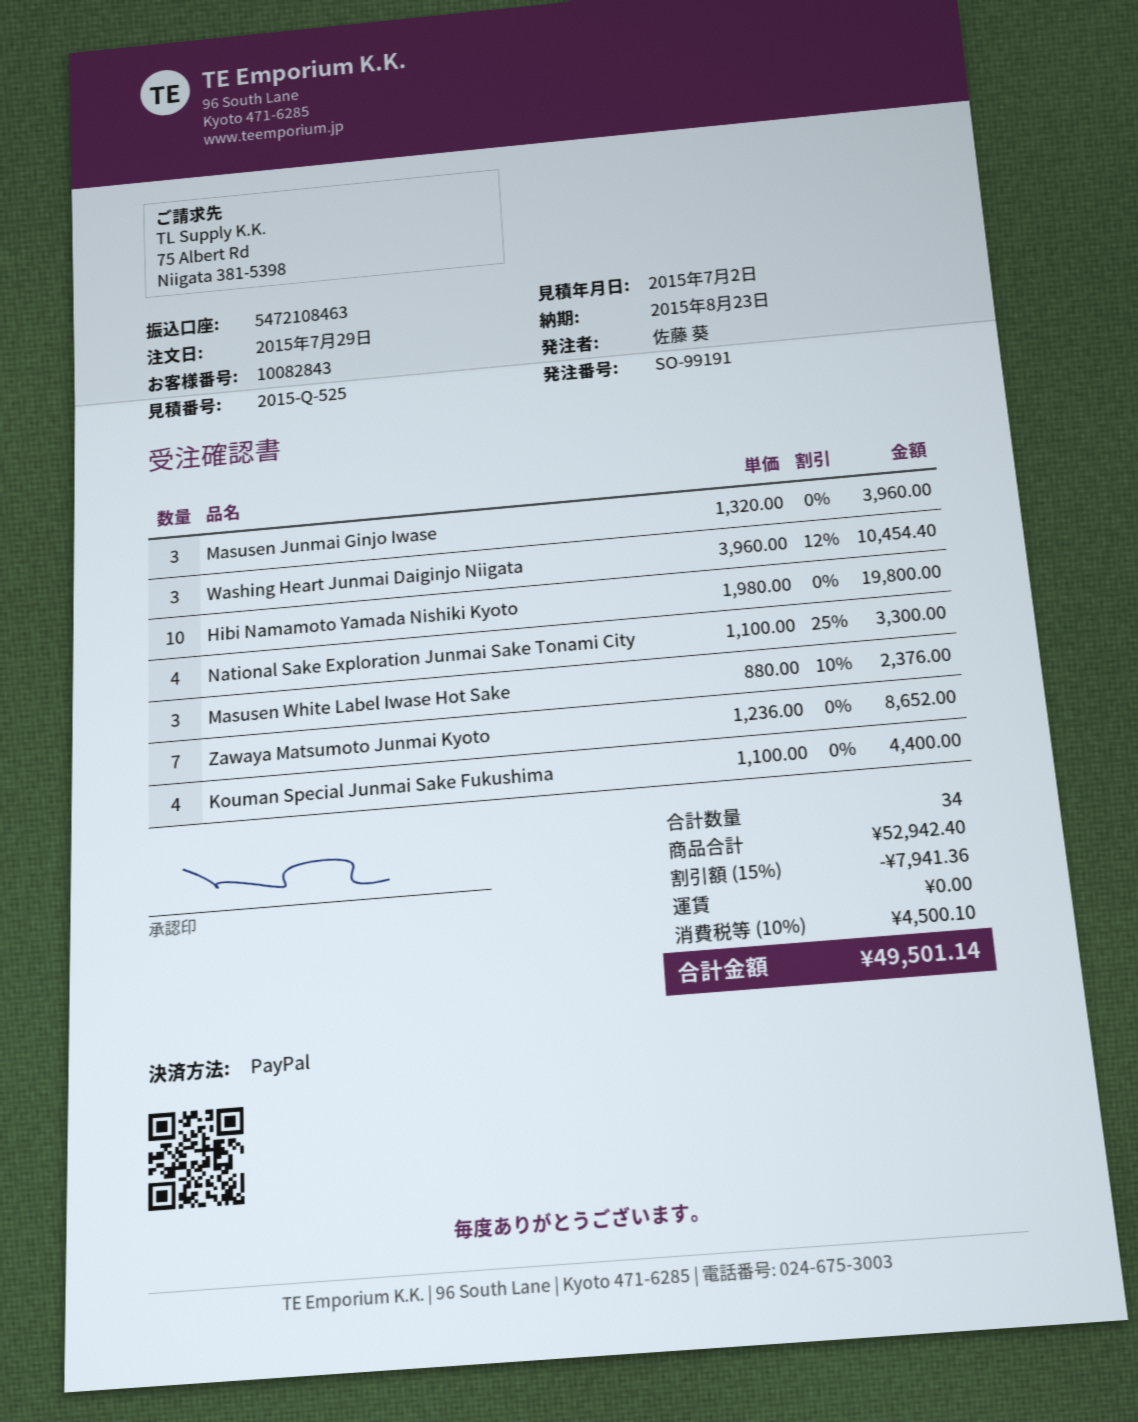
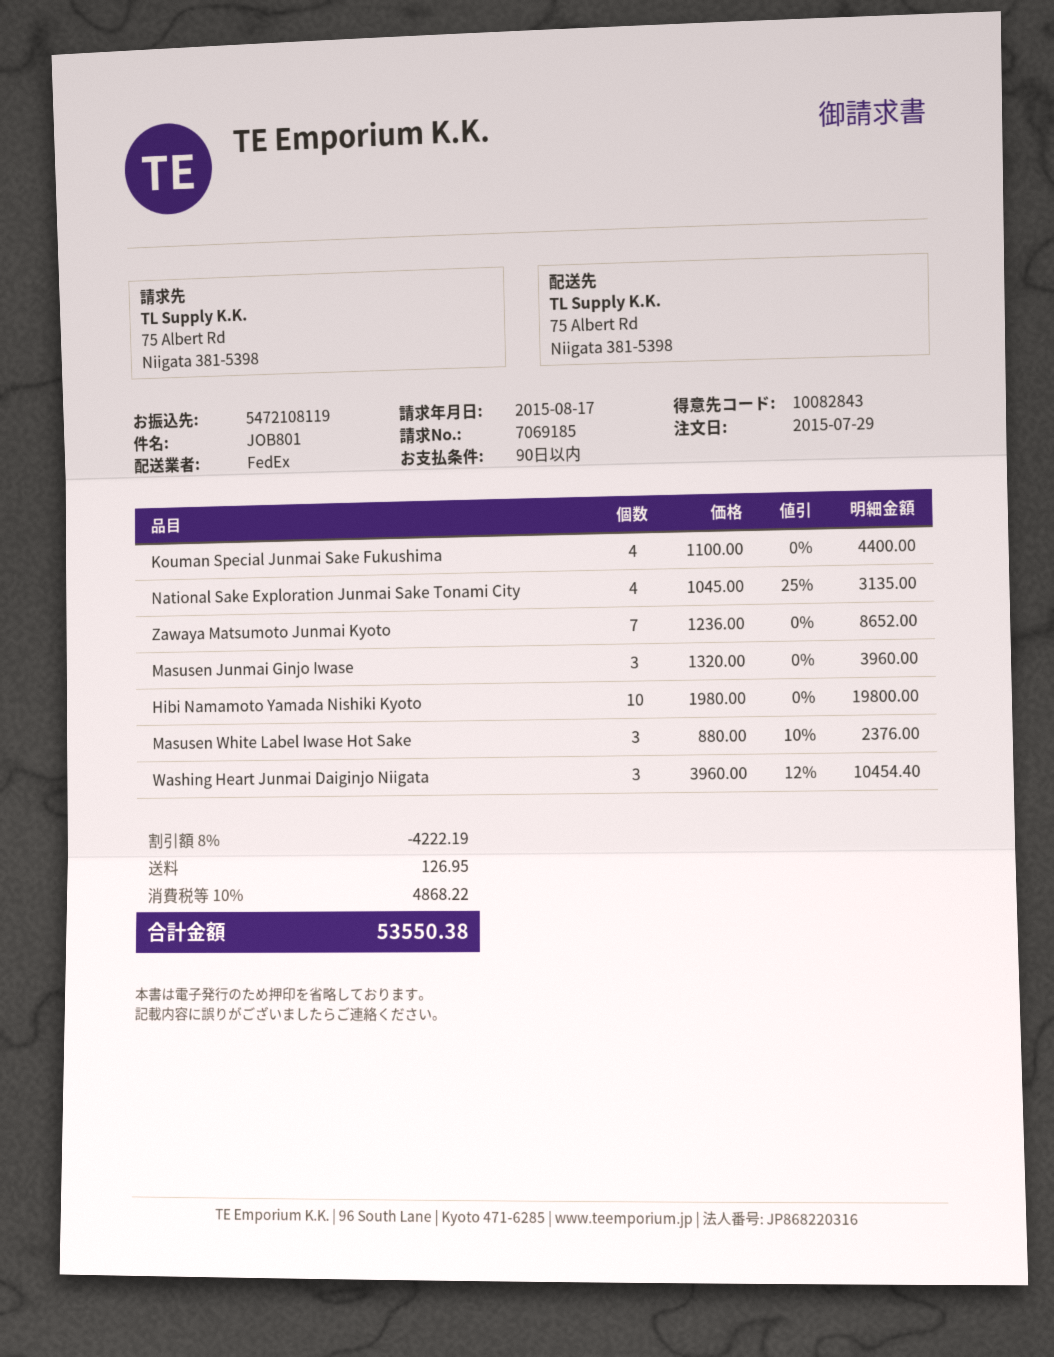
bank account: 5472108463 -> 5472108119
National Sake Exploration Junmai Sake Tonami City: 4 x 1100.00 - 25% = 3300.00 -> 4 x 1045.00 - 25% = 3135.00
discount: 15% = 7941.36 -> 8% = 4222.19
shipping: 0.00 -> 126.95
tax: 10% = 4500.10 -> 10% = 4868.22
total: 49501.14 -> 53550.38

